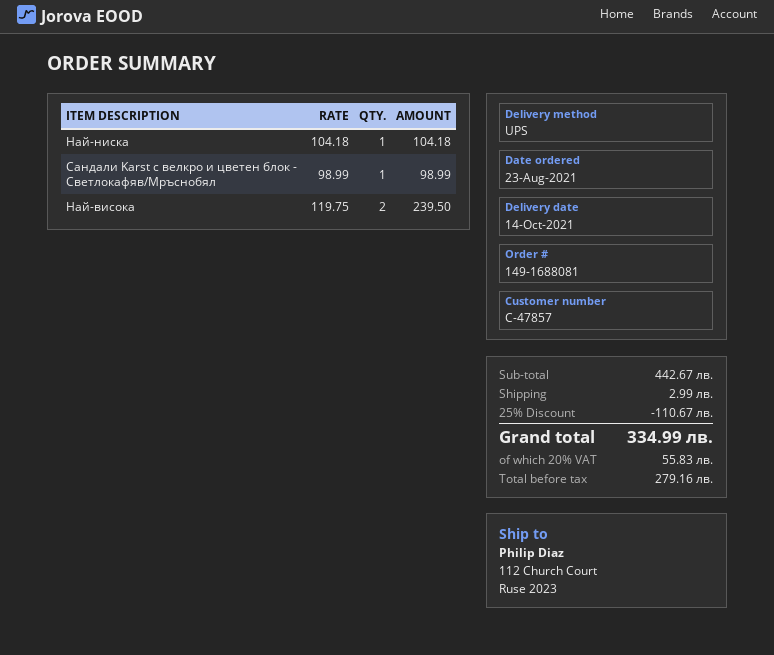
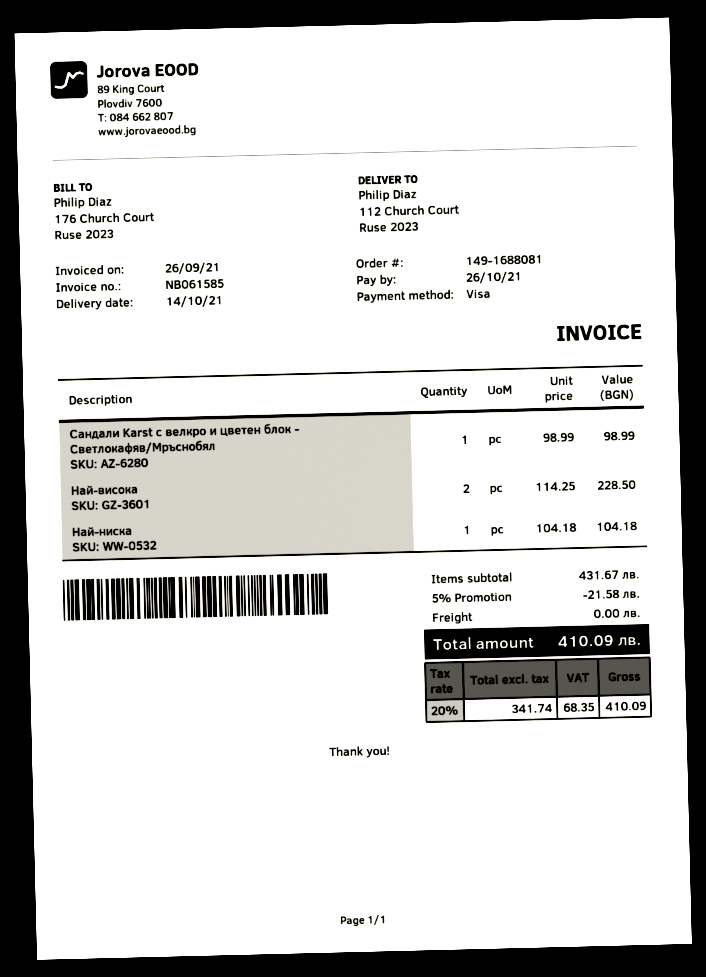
Най-висока: 2 x 119.75 = 239.50 -> 2 x 114.25 = 228.50
subtotal: 442.67 -> 431.67
discount: 25% = 110.67 -> 5% = 21.58
shipping: 2.99 -> 0.00
net: 279.16 -> 341.74
tax: 20% = 55.83 -> 20% = 68.35
total: 334.99 -> 410.09

